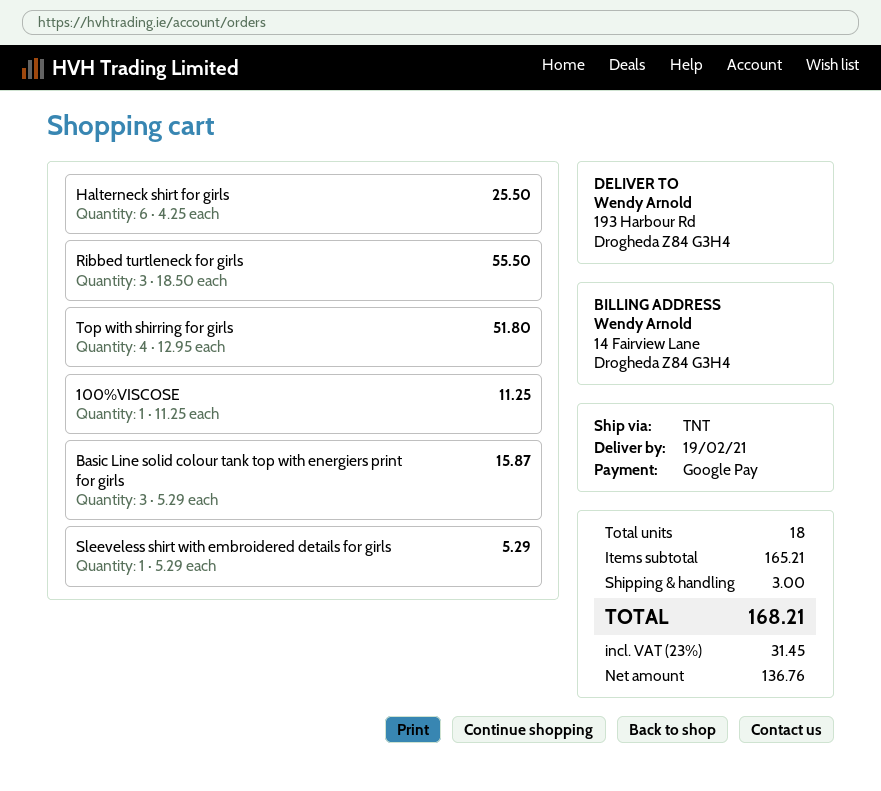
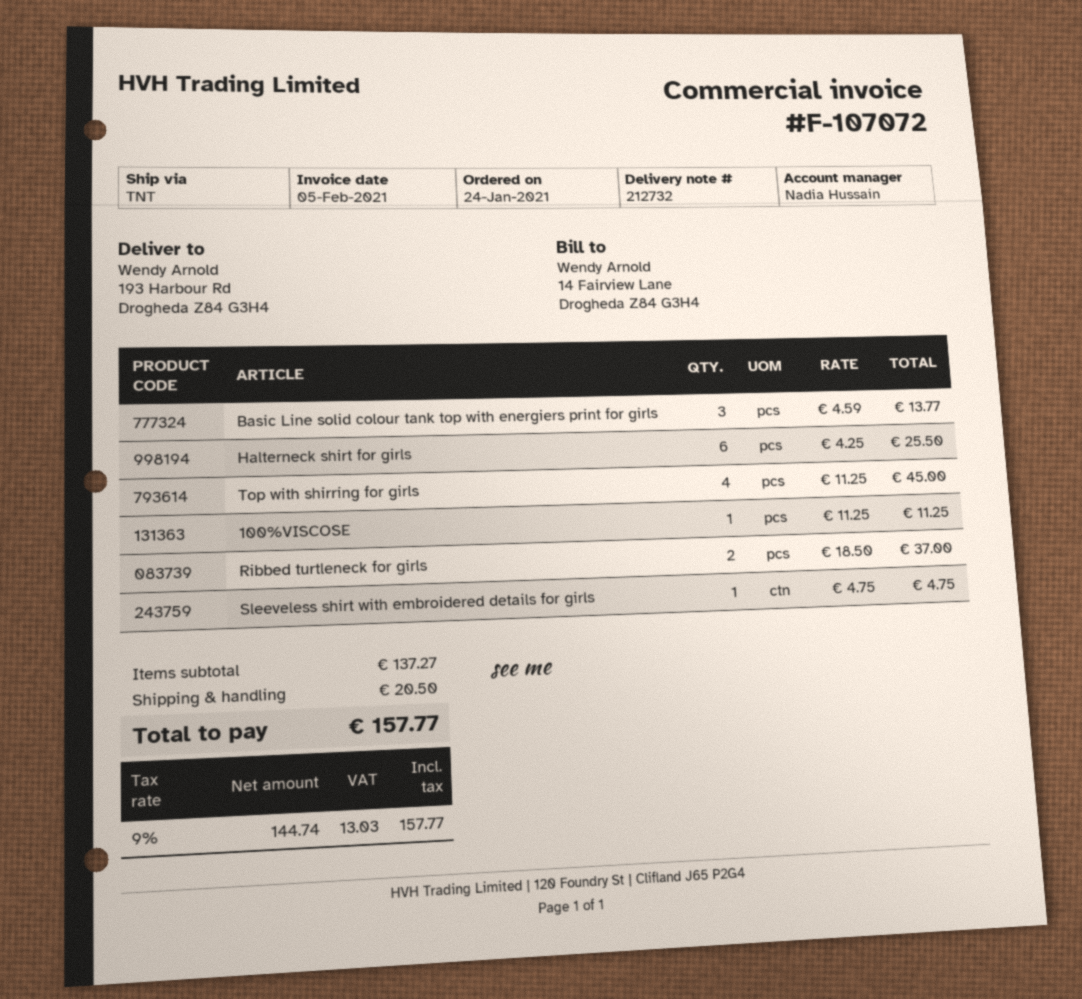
Ribbed turtleneck for girls: 3 x 18.50 = 55.50 -> 2 x 18.50 = 37.00
Top with shirring for girls: 4 x 12.95 = 51.80 -> 4 x 11.25 = 45.00
Basic Line solid colour tank top with energiers print for girls: 3 x 5.29 = 15.87 -> 3 x 4.59 = 13.77
Sleeveless shirt with embroidered details for girls: 1 x 5.29 = 5.29 -> 1 x 4.75 = 4.75
subtotal: 165.21 -> 137.27
shipping: 3.00 -> 20.50
net: 136.76 -> 144.74
tax: 23% = 31.45 -> 9% = 13.03
total: 168.21 -> 157.77

